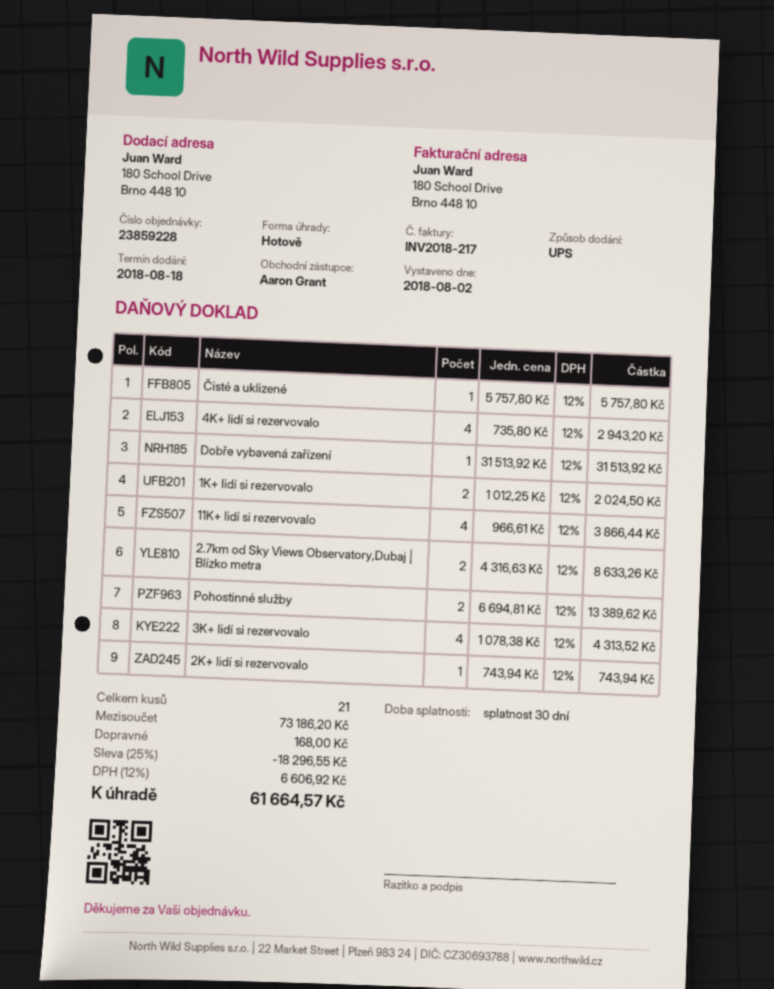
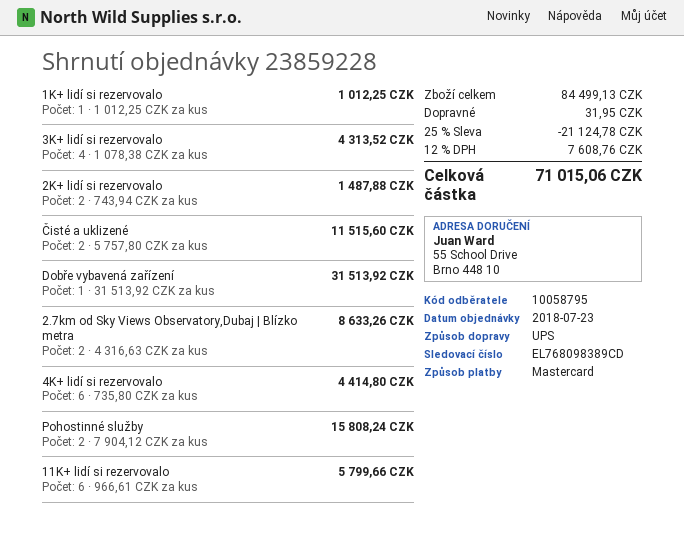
payment method: cash -> Mastercard
ship to: 180 School Drive, Brno 448 10 -> 55 School Drive, Brno 448 10
Čisté a uklizené: 1 x 5757.80 = 5757.80 -> 2 x 5757.80 = 11515.60
4K+ lidí si rezervovalo: 4 x 735.80 = 2943.20 -> 6 x 735.80 = 4414.80
1K+ lidí si rezervovalo: 2 x 1012.25 = 2024.50 -> 1 x 1012.25 = 1012.25
11K+ lidí si rezervovalo: 4 x 966.61 = 3866.44 -> 6 x 966.61 = 5799.66
Pohostinné služby: 2 x 6694.81 = 13389.62 -> 2 x 7904.12 = 15808.24
2K+ lidí si rezervovalo: 1 x 743.94 = 743.94 -> 2 x 743.94 = 1487.88
subtotal: 73186.20 -> 84499.13
discount: 25% = 18296.55 -> 25% = 21124.78
shipping: 168.00 -> 31.95
tax: 12% = 6606.92 -> 12% = 7608.76
total: 61664.57 -> 71015.06

